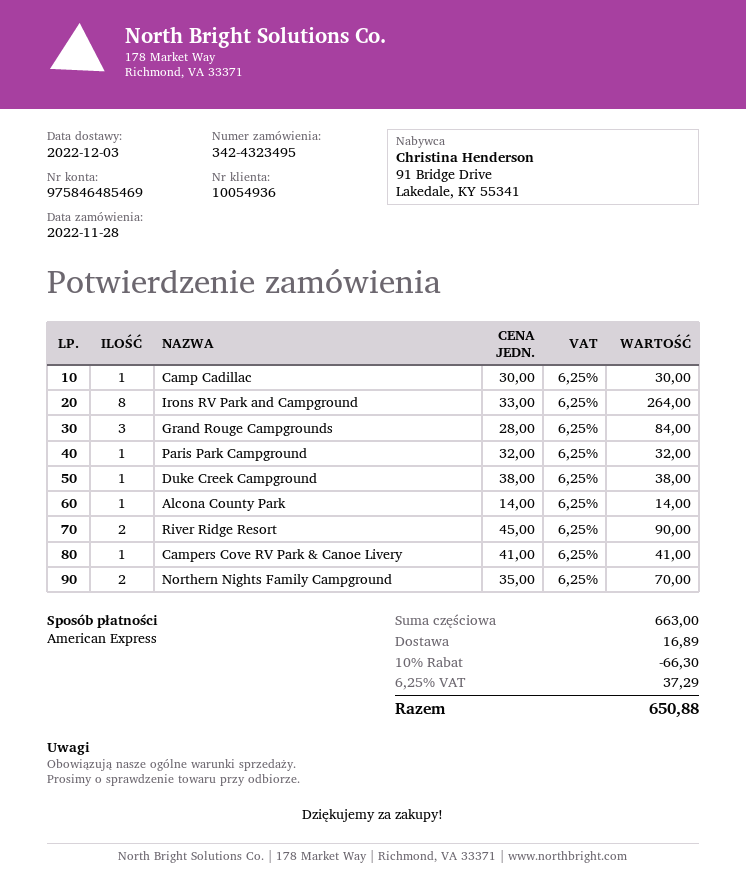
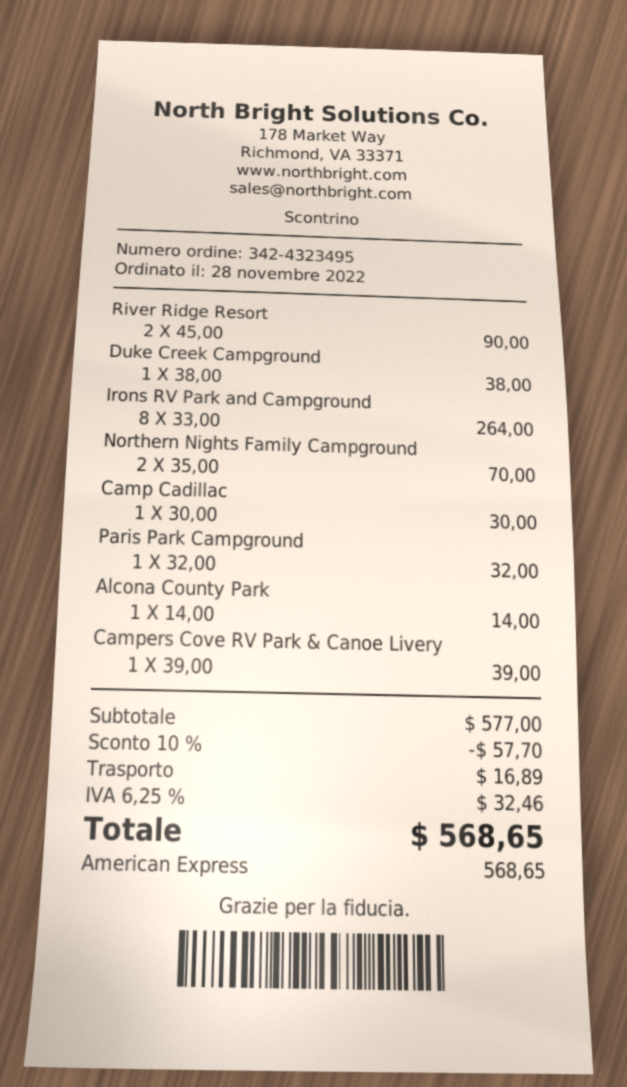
Grand Rouge Campgrounds: 3 x 28.00 = 84.00 -> none
Campers Cove RV Park & Canoe Livery: 1 x 41.00 = 41.00 -> 1 x 39.00 = 39.00
subtotal: 663.00 -> 577.00
discount: 10% = 66.30 -> 10% = 57.70
tax: 6.25% = 37.29 -> 6.25% = 32.46
total: 650.88 -> 568.65

